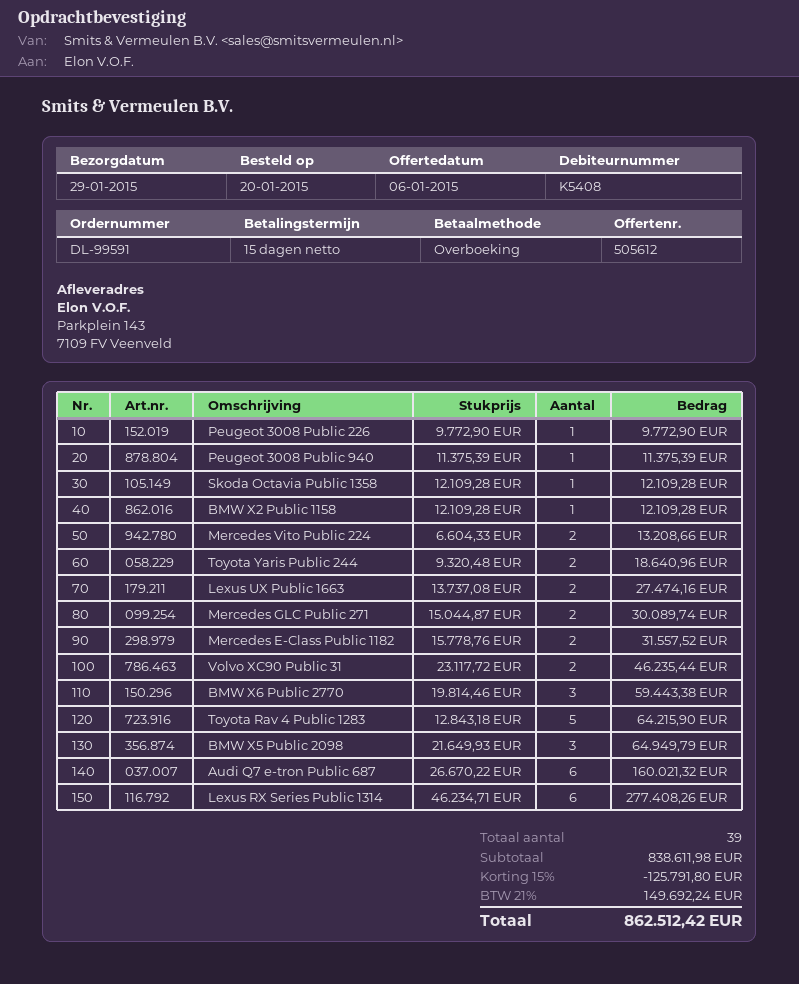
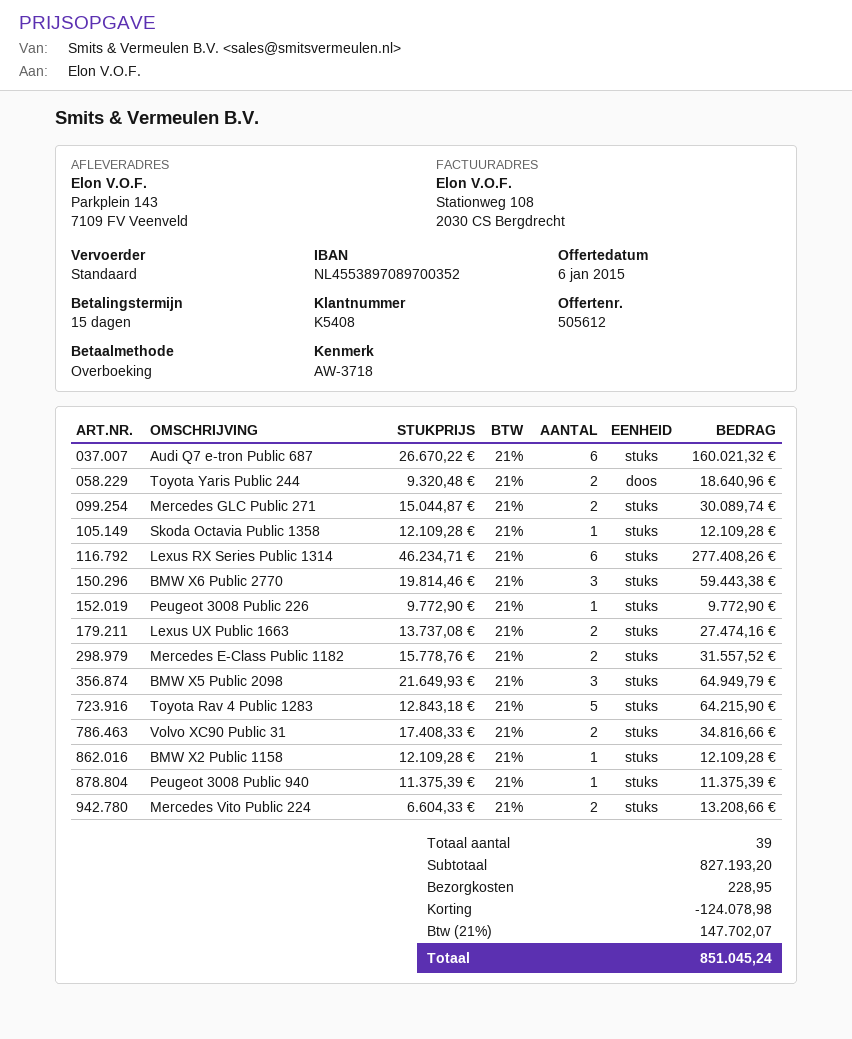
Volvo XC90 Public 31: 2 x 23117.72 = 46235.44 -> 2 x 17408.33 = 34816.66
subtotal: 838611.98 -> 827193.20
discount: 125791.80 -> 124078.98
shipping: none -> 228.95
tax: 21% = 149692.24 -> 21% = 147702.07
total: 862512.42 -> 851045.24

